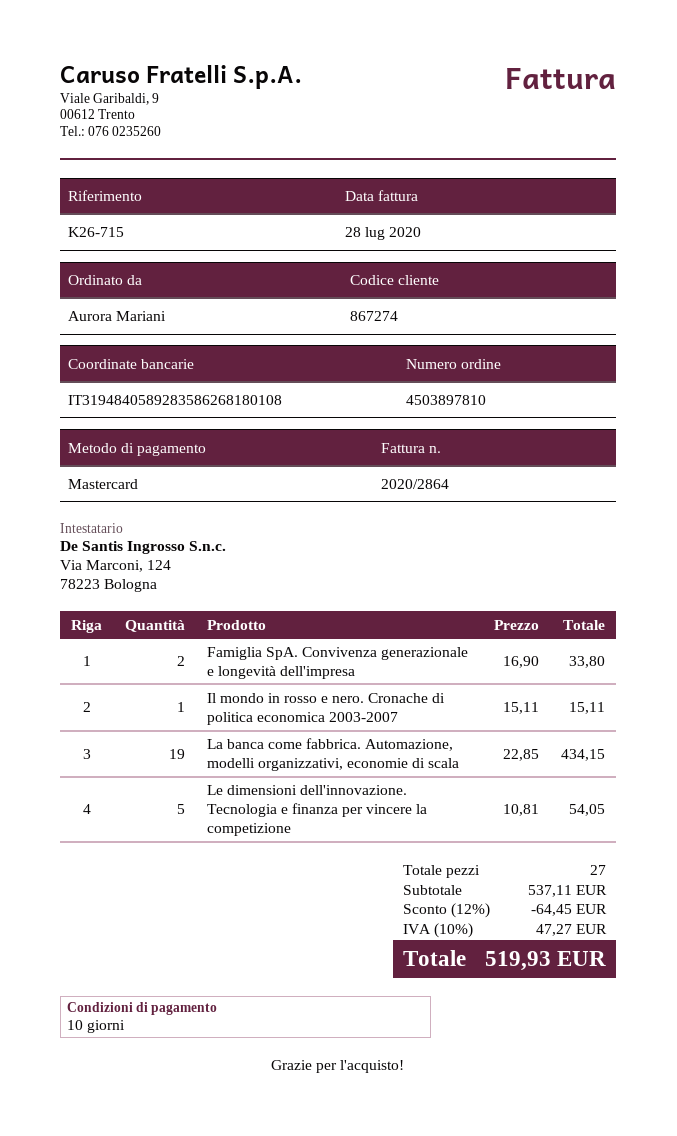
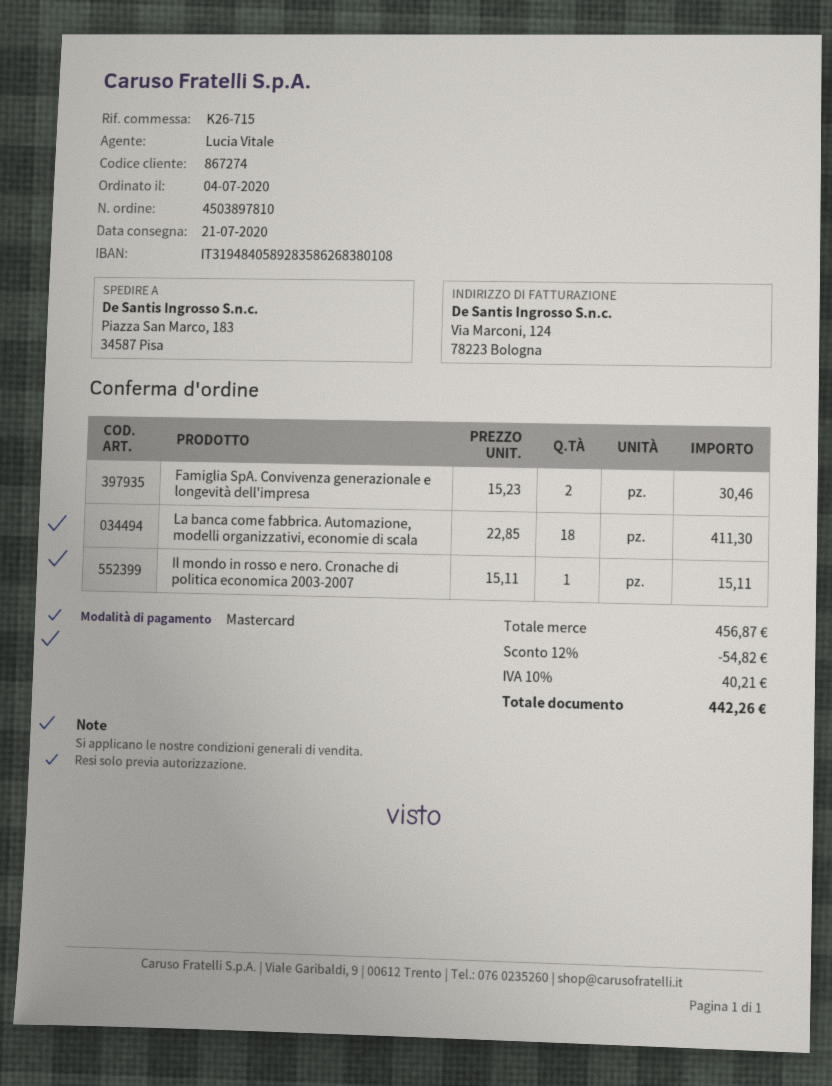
bank account: IT3194840589283586268180108 -> IT3194840589283586268380108
Famiglia SpA. Convivenza generazionale e longevità dell'impresa: 2 x 16.90 = 33.80 -> 2 x 15.23 = 30.46
La banca come fabbrica. Automazione, modelli organizzativi, economie di scala: 19 x 22.85 = 434.15 -> 18 x 22.85 = 411.30
Le dimensioni dell'innovazione. Tecnologia e finanza per vincere la competizione: 5 x 10.81 = 54.05 -> none
subtotal: 537.11 -> 456.87
discount: 12% = 64.45 -> 12% = 54.82
tax: 10% = 47.27 -> 10% = 40.21
total: 519.93 -> 442.26

